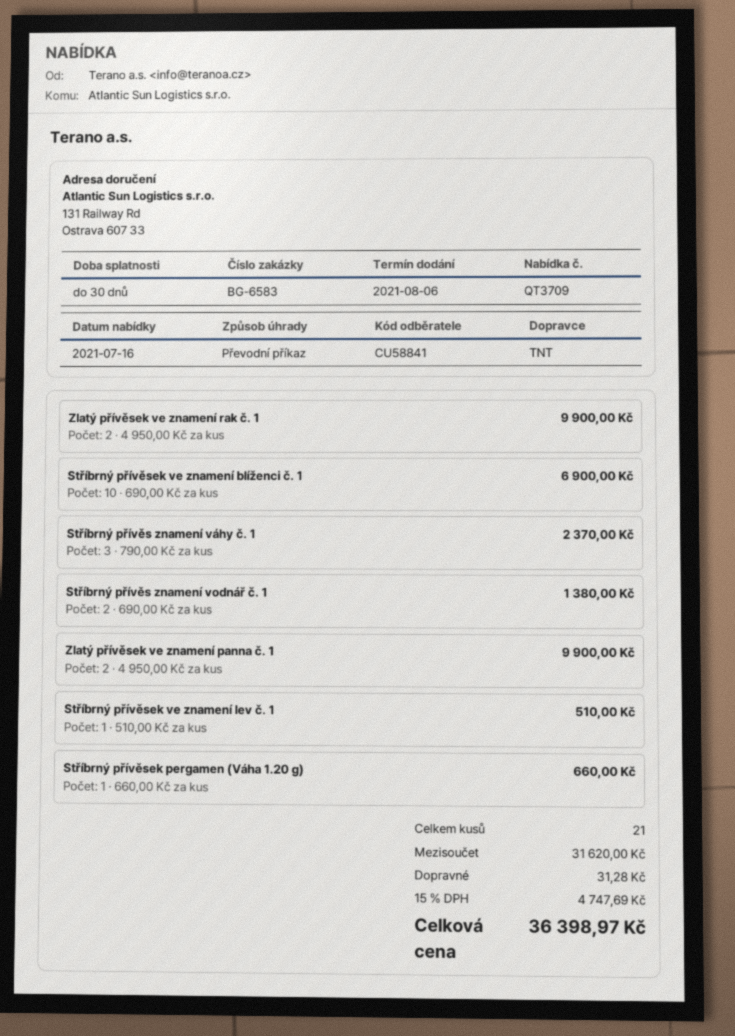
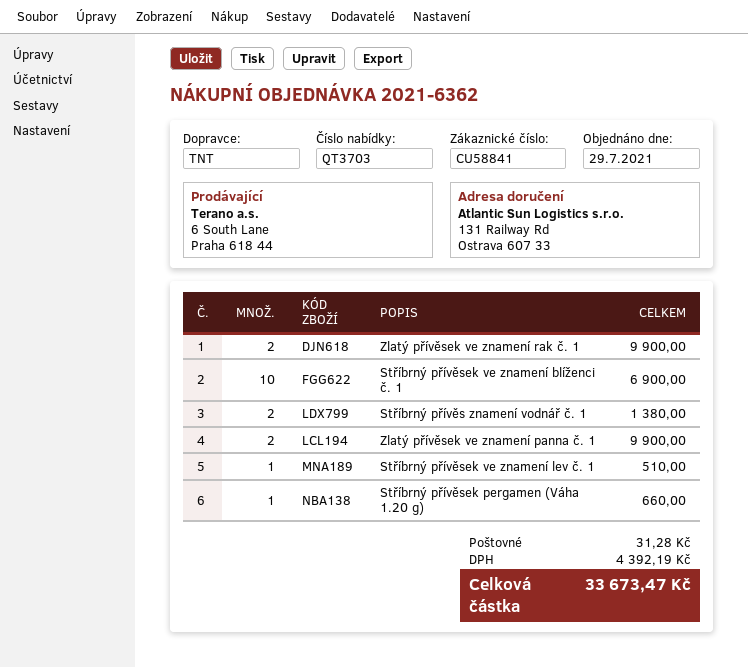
quote number: QT3709 -> QT3703
Stříbrný přívěs znamení váhy č. 1: 3 for 2370.00 -> none
tax: 4747.69 -> 4392.19
total: 36398.97 -> 33673.47

